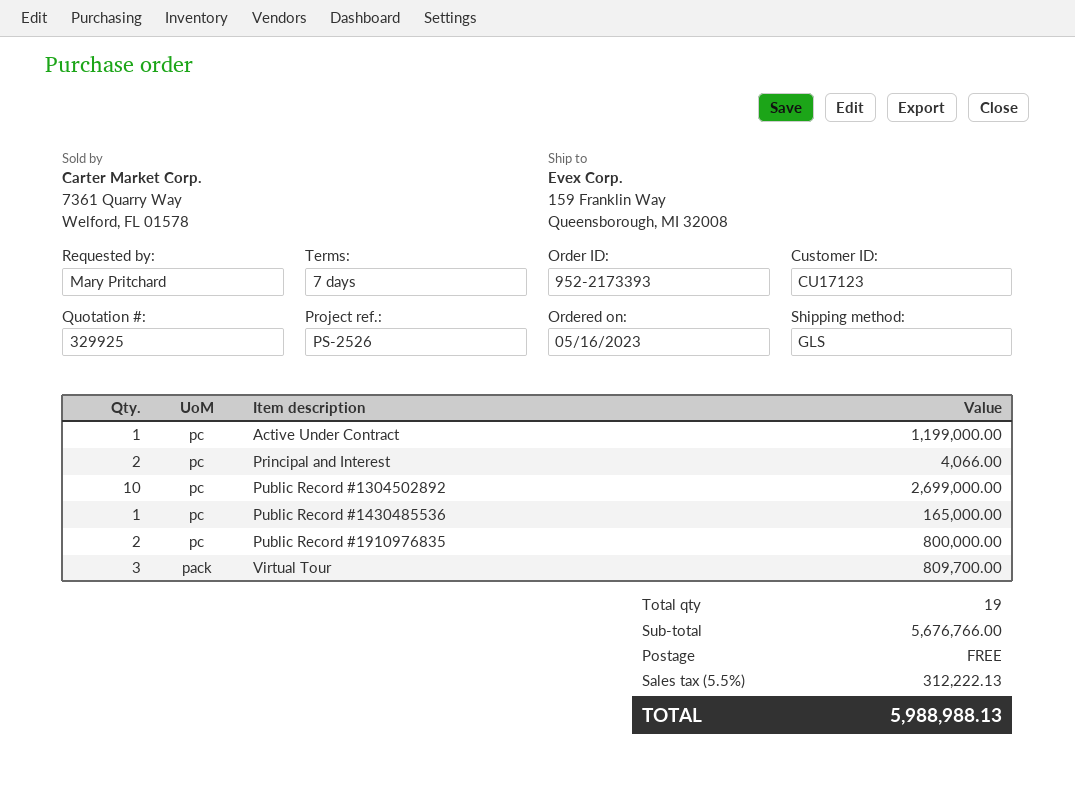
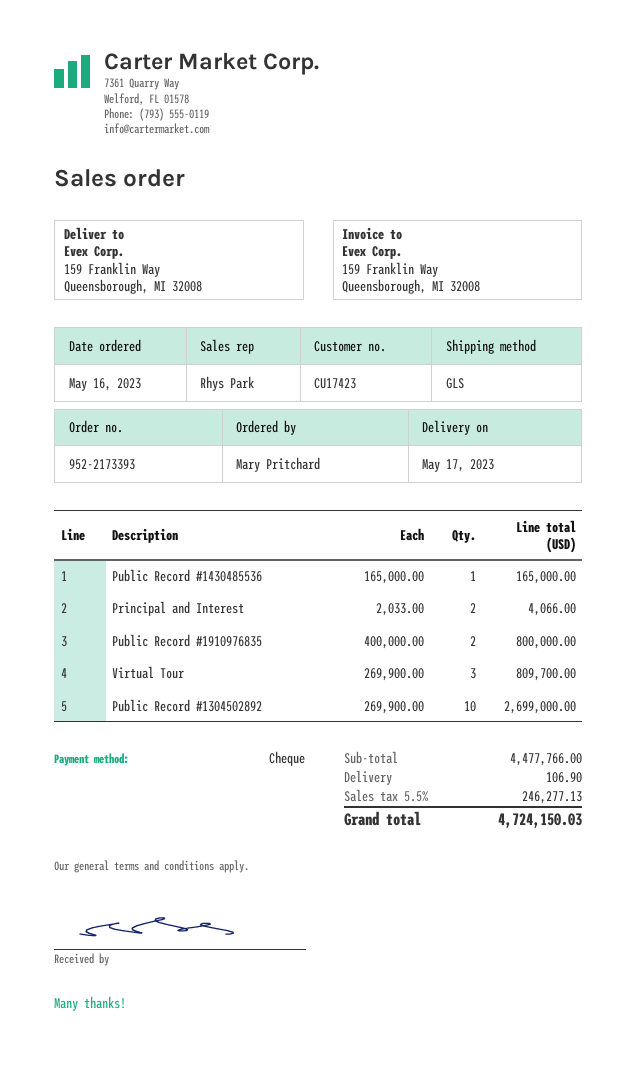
customer number: CU17123 -> CU17423
Active Under Contract: 1 for 1199000.00 -> none
subtotal: 5676766.00 -> 4477766.00
shipping: 0.00 -> 106.90
tax: 5.5% = 312222.13 -> 5.5% = 246277.13
total: 5988988.13 -> 4724150.03

